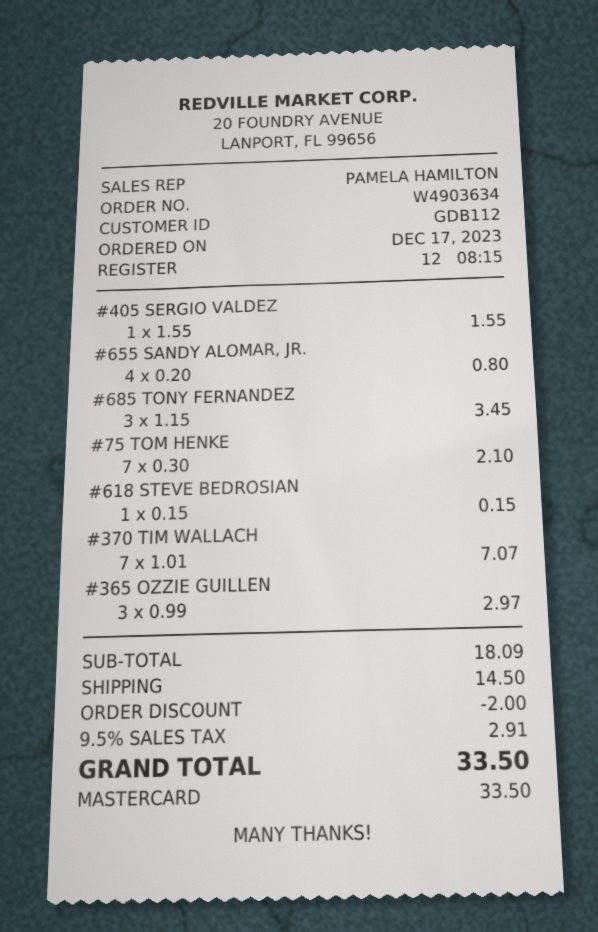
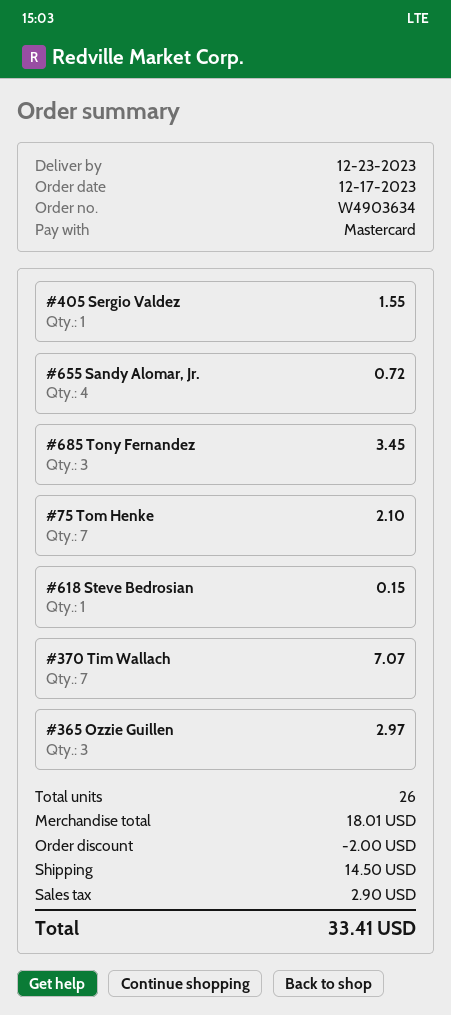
#655 SANDY ALOMAR, JR.: 4 for 0.80 -> 4 for 0.72
subtotal: 18.09 -> 18.01
tax: 2.91 -> 2.90
total: 33.50 -> 33.41

